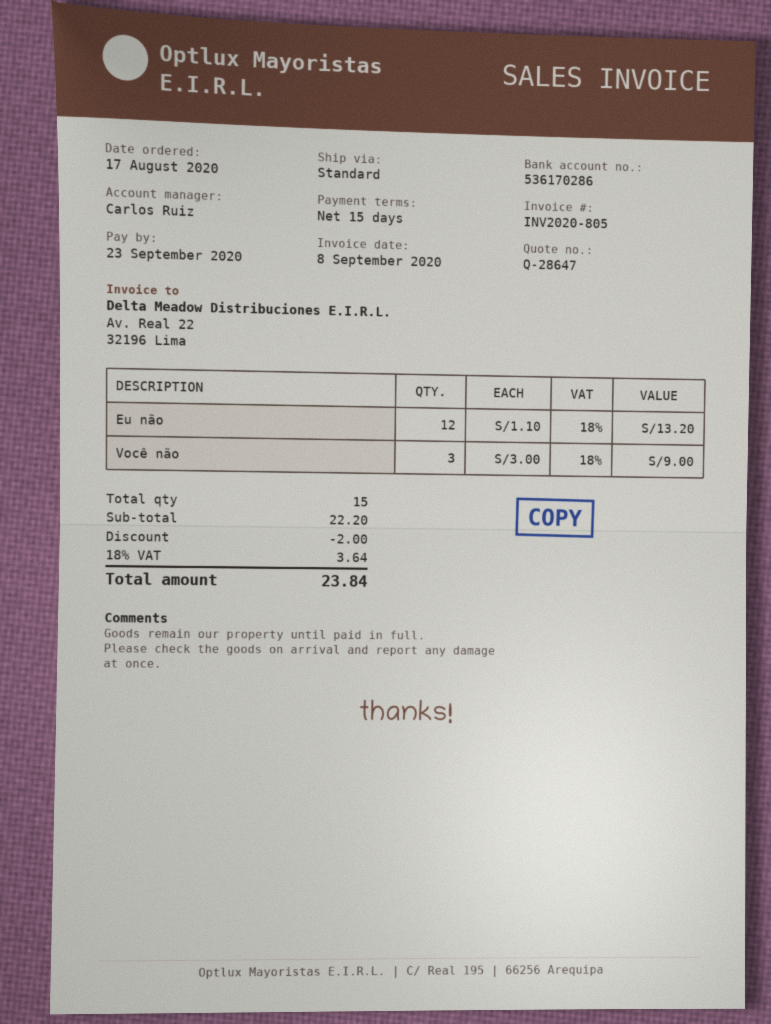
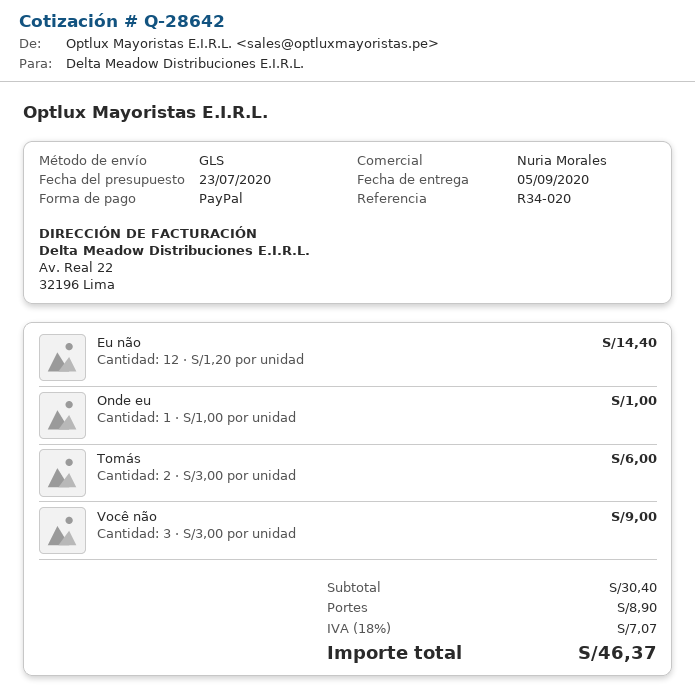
quote number: Q-28647 -> Q-28642
sales rep: Carlos Ruiz -> Nuria Morales
shipping method: standard -> GLS
Eu não: 12 x 1.10 = 13.20 -> 12 x 1.20 = 14.40
Onde eu: none -> 1 x 1.00 = 1.00
Tomás: none -> 2 x 3.00 = 6.00
subtotal: 22.20 -> 30.40
discount: 2.00 -> none
shipping: none -> 8.90
tax: 18% = 3.64 -> 18% = 7.07
total: 23.84 -> 46.37

